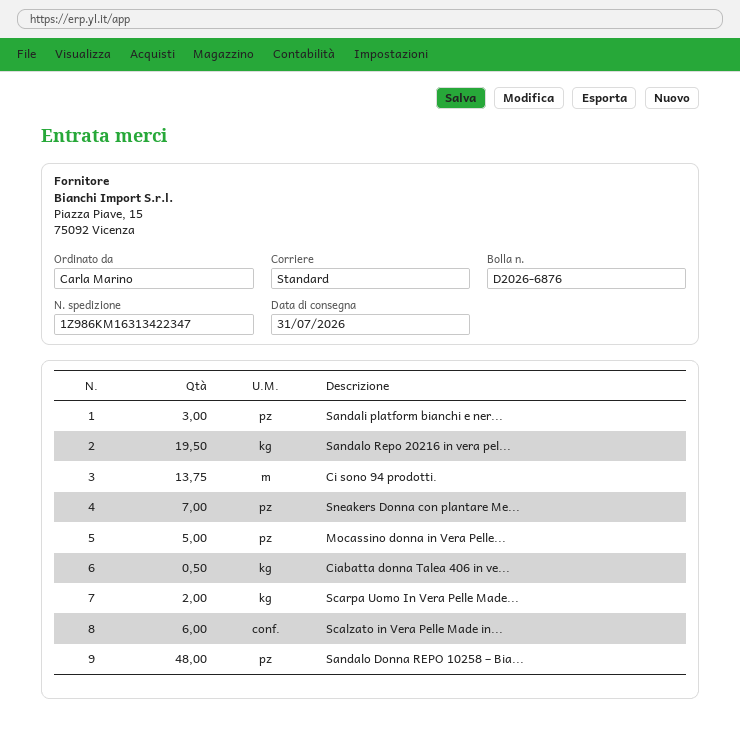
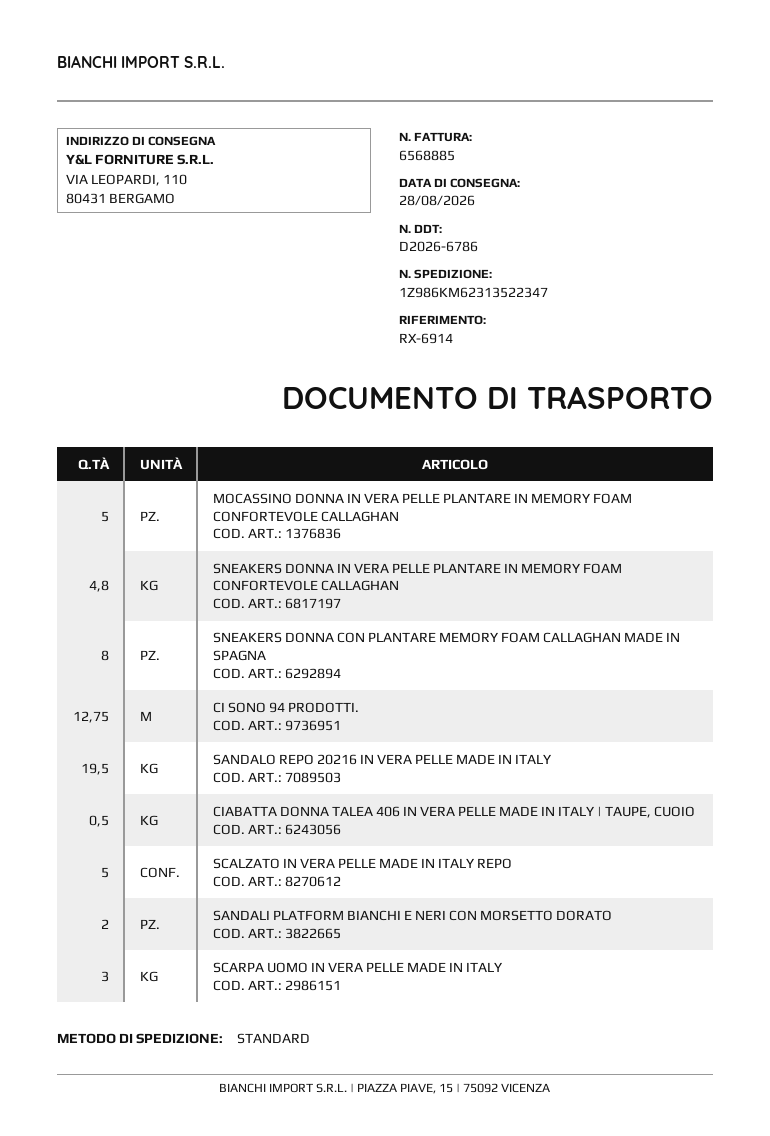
delivery note number: D2026-6876 -> D2026-6786
delivery date: 2026-07-31 -> 2026-08-28
tracking number: 1Z986KM16313422347 -> 1Z986KM62313522347
Sandali platform bianchi e ner...: 3 -> 2
Ci sono 94 prodotti.: 13.75 -> 12.75
Sneakers Donna con plantare Me...: 7 -> 8
Scarpa Uomo In Vera Pelle Made...: 2 -> 3
Scalzato in Vera Pelle Made in...: 6 -> 5
Sandalo Donna REPO 10258 – Bia...: 48 -> none
SNEAKERS DONNA IN VERA PELLE PLANTARE IN MEMORY FOAM CONFORTEVOLE CALLAGHAN: none -> 4.8

